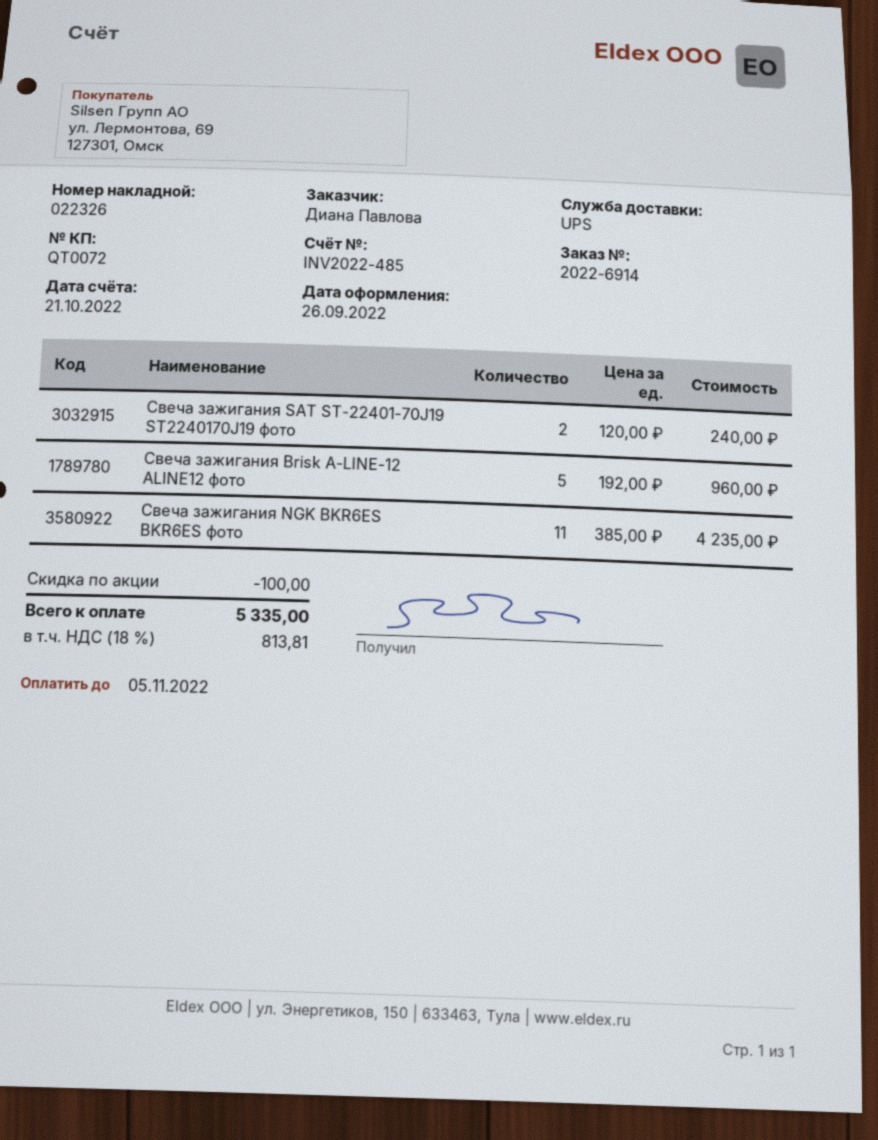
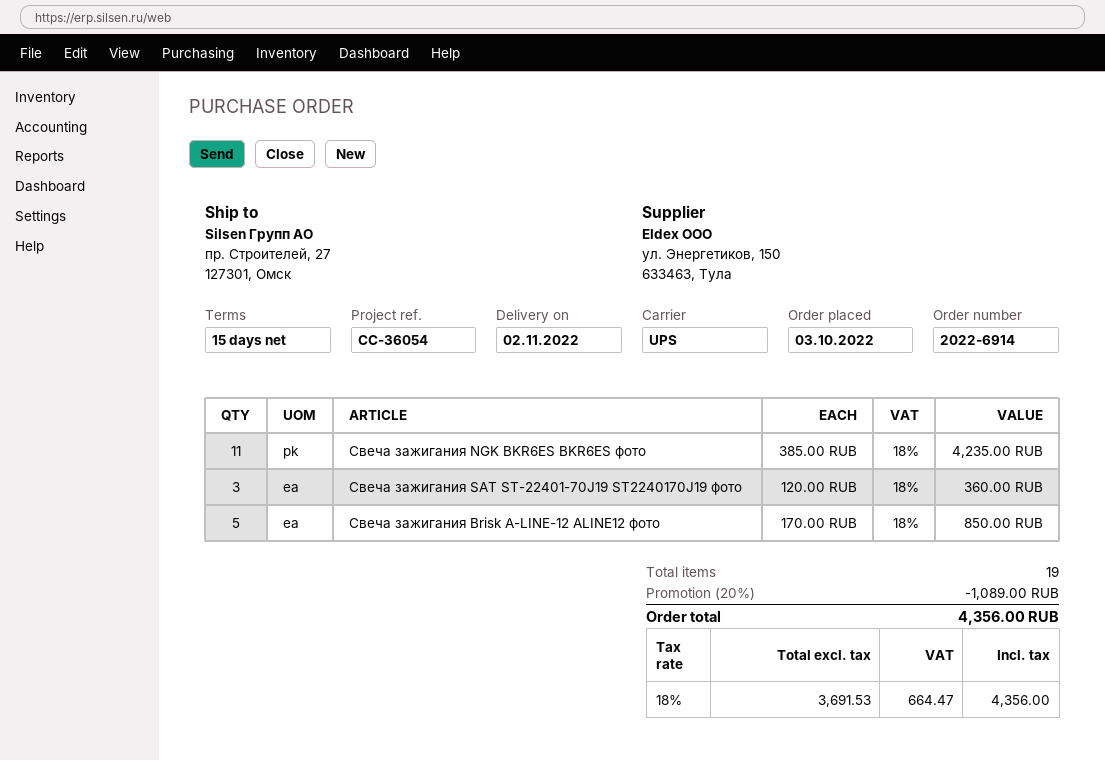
order date: 2022-09-26 -> 2022-10-03
Свеча зажигания SAT ST-22401-70J19 ST2240170J19 фото: 2 x 120.00 = 240.00 -> 3 x 120.00 = 360.00
Свеча зажигания Brisk A-LINE-12 ALINE12 фото: 5 x 192.00 = 960.00 -> 5 x 170.00 = 850.00
discount: 100.00 -> 1089.00
tax: 18% = 813.81 -> 18% = 664.47
total: 5335.00 -> 4356.00

